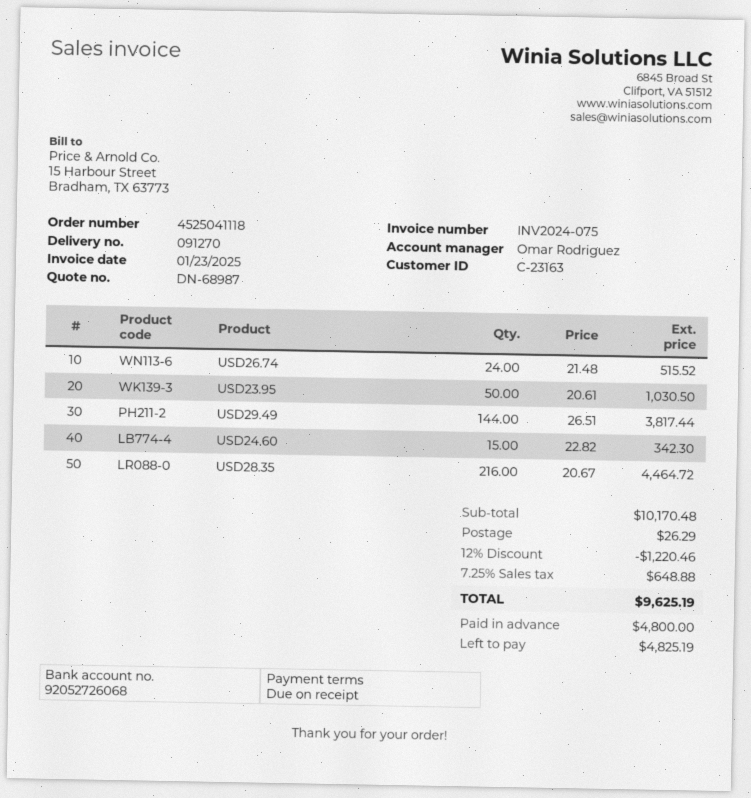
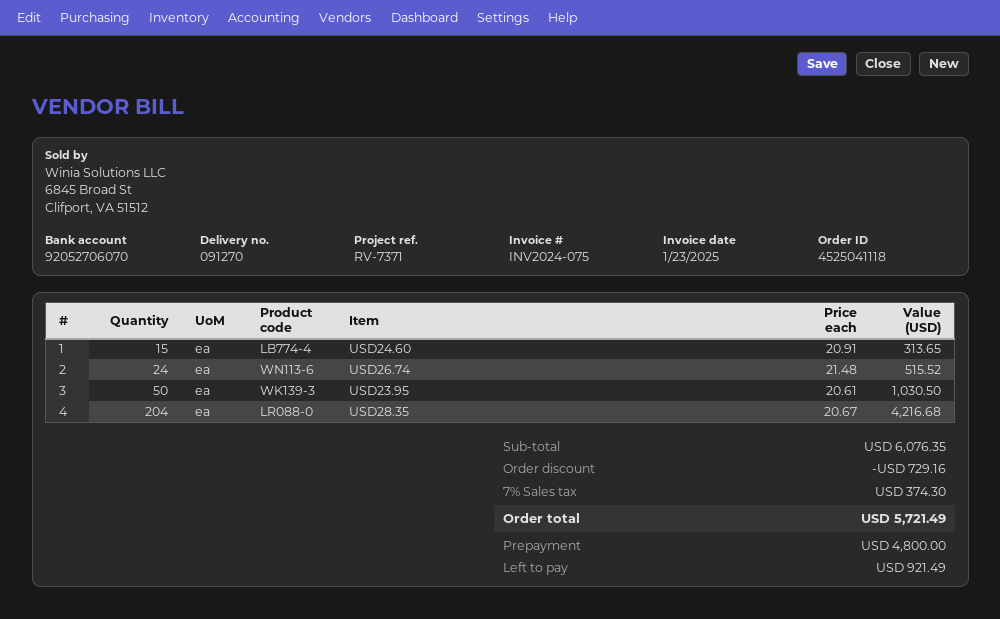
bank account: 92052726068 -> 92052706070
USD29.49: 144 x 26.51 = 3817.44 -> none
USD24.60: 15 x 22.82 = 342.30 -> 15 x 20.91 = 313.65
USD28.35: 216 x 20.67 = 4464.72 -> 204 x 20.67 = 4216.68
subtotal: 10170.48 -> 6076.35
discount: 1220.46 -> 729.16
shipping: 26.29 -> none
tax: 7.25% = 648.88 -> 7% = 374.30
total: 9625.19 -> 5721.49
balance: 4825.19 -> 921.49

